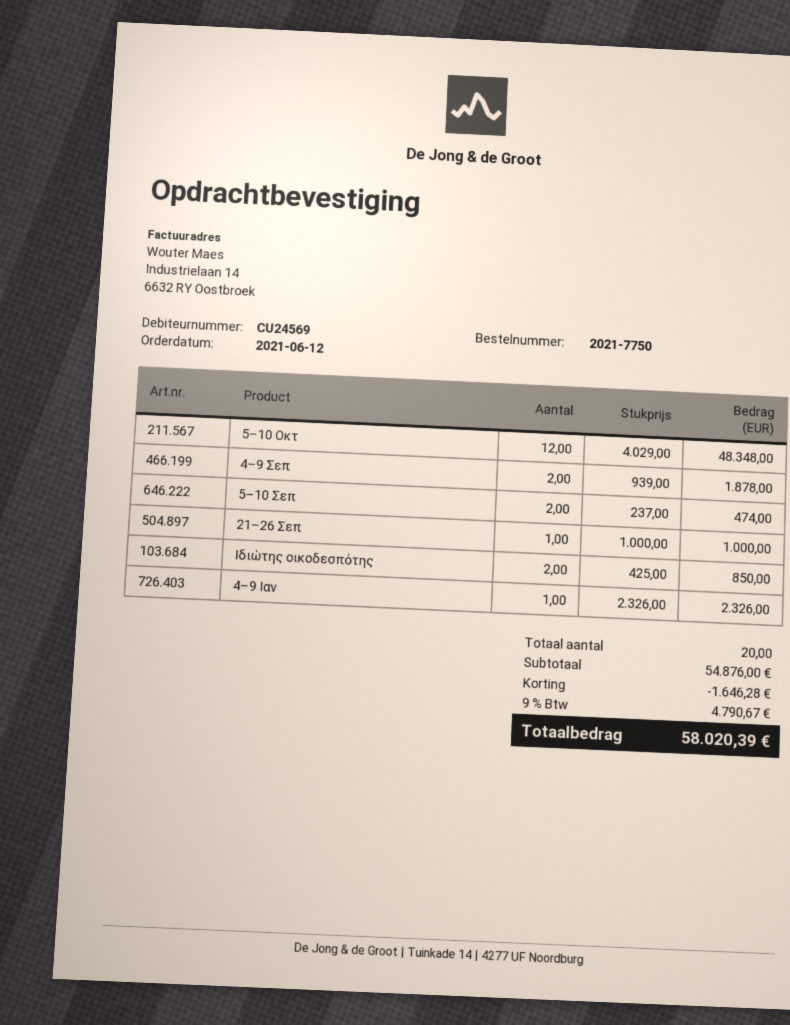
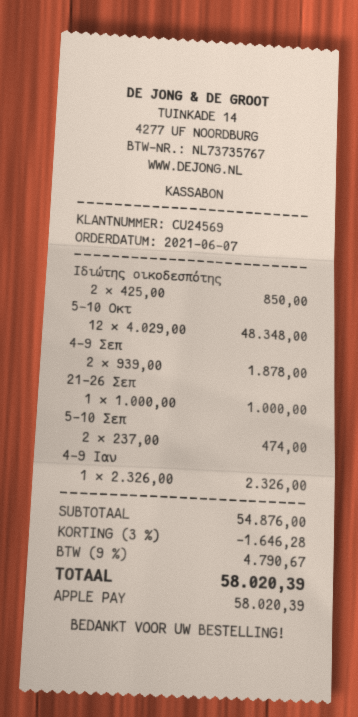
order date: 2021-06-12 -> 2021-06-07

